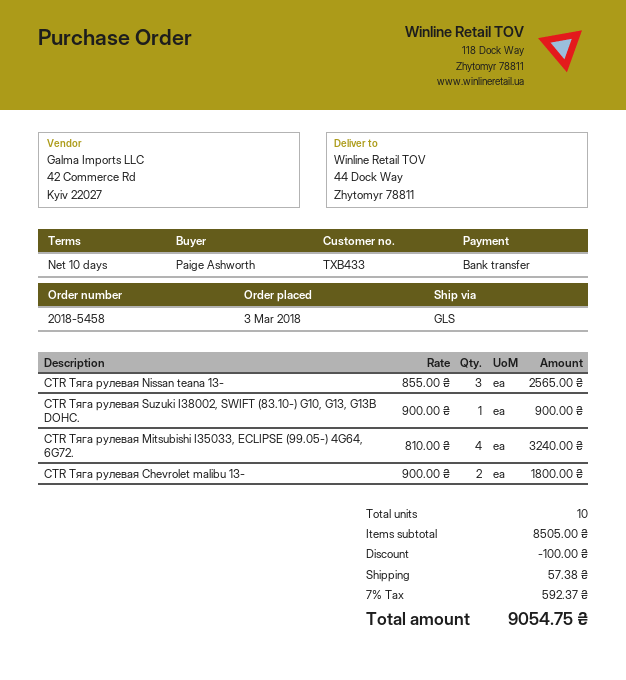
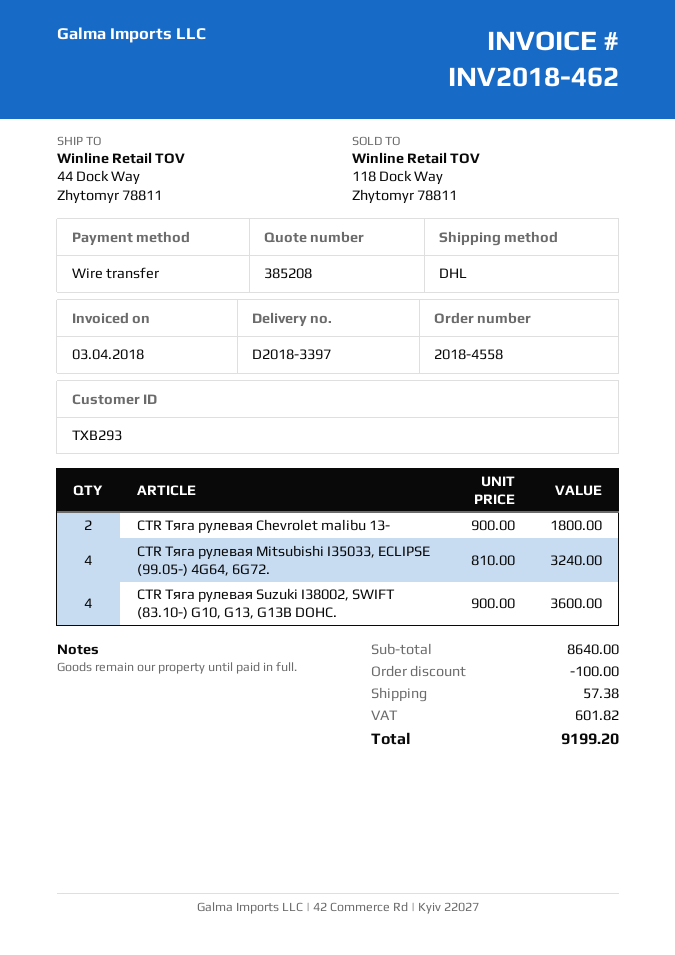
order number: 2018-5458 -> 2018-4558
customer number: TXB433 -> TXB293
shipping method: GLS -> DHL
CTR Тяга рулевая Nissan teana 13-: 3 x 855.00 = 2565.00 -> none
CTR Тяга рулевая Suzuki I38002, SWIFT (83.10-) G10, G13, G13B DOHC.: 1 x 900.00 = 900.00 -> 4 x 900.00 = 3600.00
subtotal: 8505.00 -> 8640.00
tax: 592.37 -> 601.82
total: 9054.75 -> 9199.20

